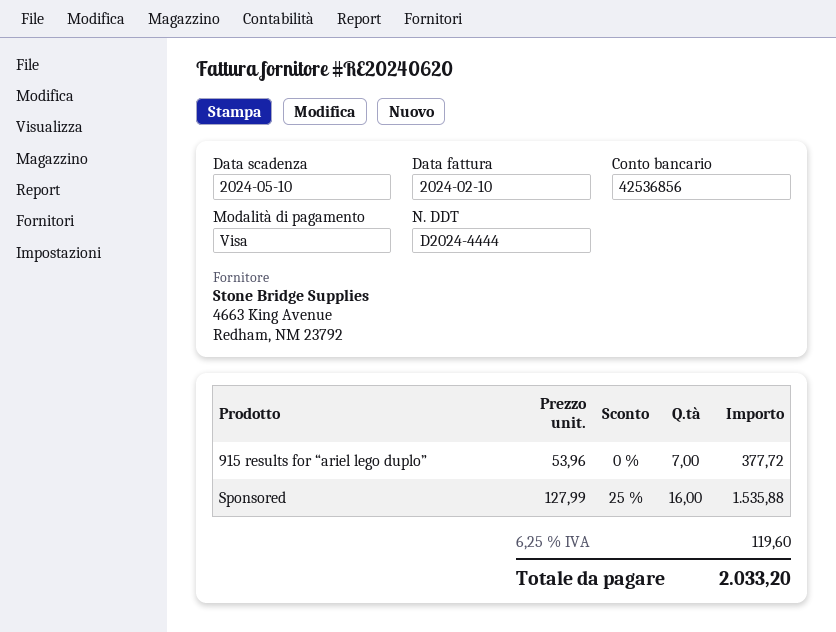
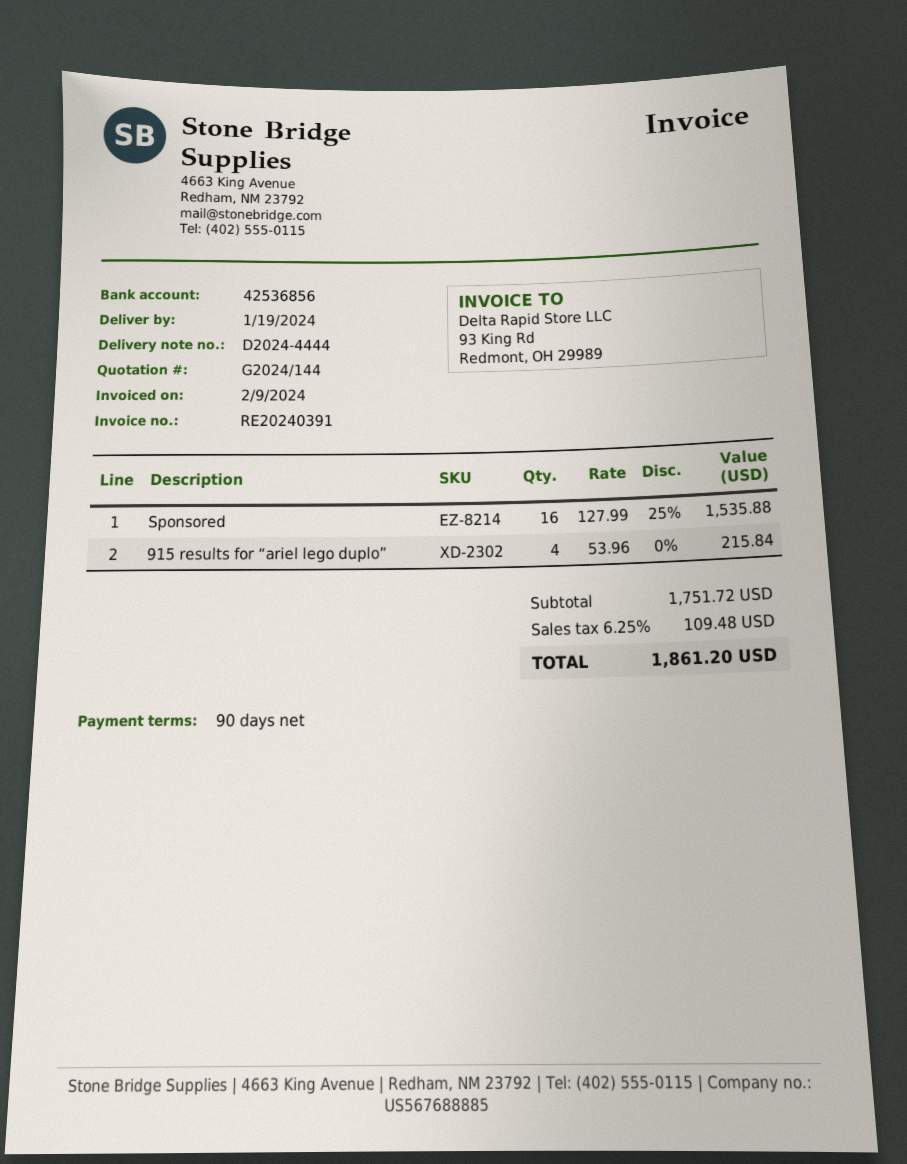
invoice number: RE20240620 -> RE20240391
invoice date: 2024-02-10 -> 2024-02-09
915 results for “ariel lego duplo”: 7 x 53.96 = 377.72 -> 4 x 53.96 = 215.84
tax: 6.25% = 119.60 -> 6.25% = 109.48
total: 2033.20 -> 1861.20

